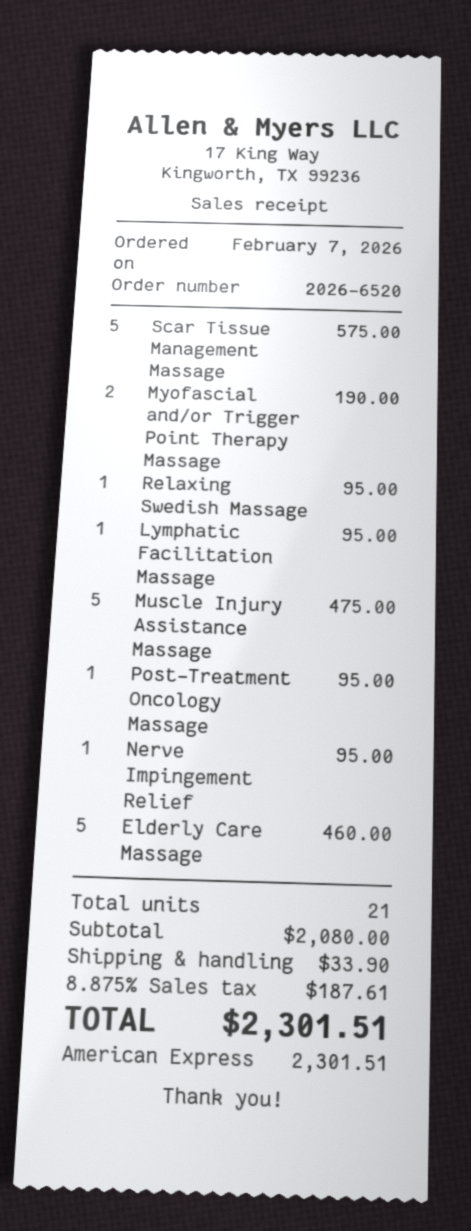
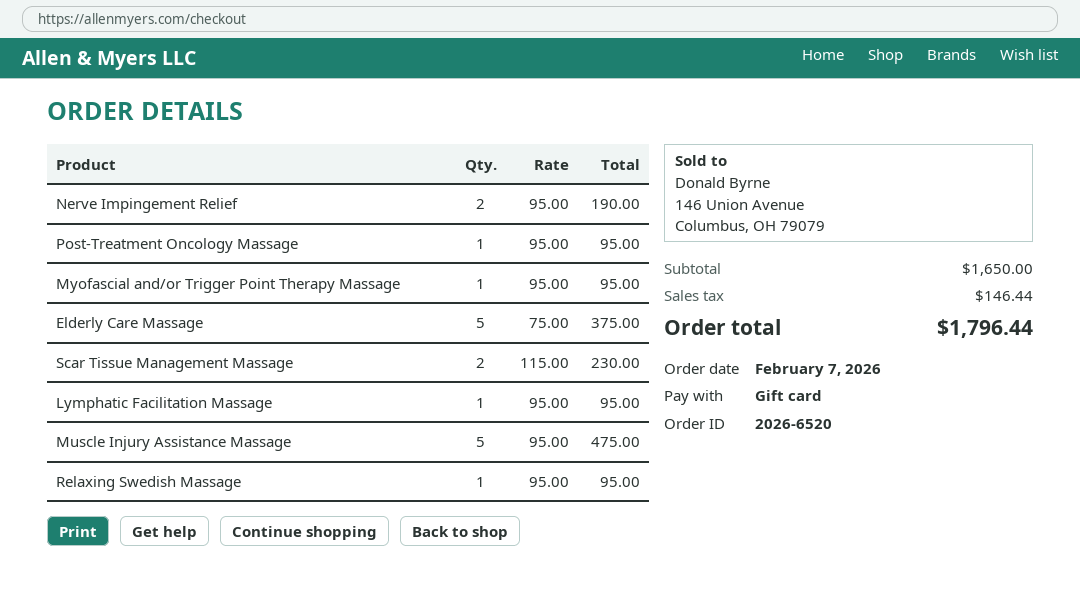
payment method: American Express -> gift card
Scar Tissue Management Massage: 5 for 575.00 -> 2 for 230.00
Myofascial and/or Trigger Point Therapy Massage: 2 for 190.00 -> 1 for 95.00
Nerve Impingement Relief: 1 for 95.00 -> 2 for 190.00
Elderly Care Massage: 5 for 460.00 -> 5 for 375.00
subtotal: 2080.00 -> 1650.00
shipping: 33.90 -> none
tax: 187.61 -> 146.44
total: 2301.51 -> 1796.44

